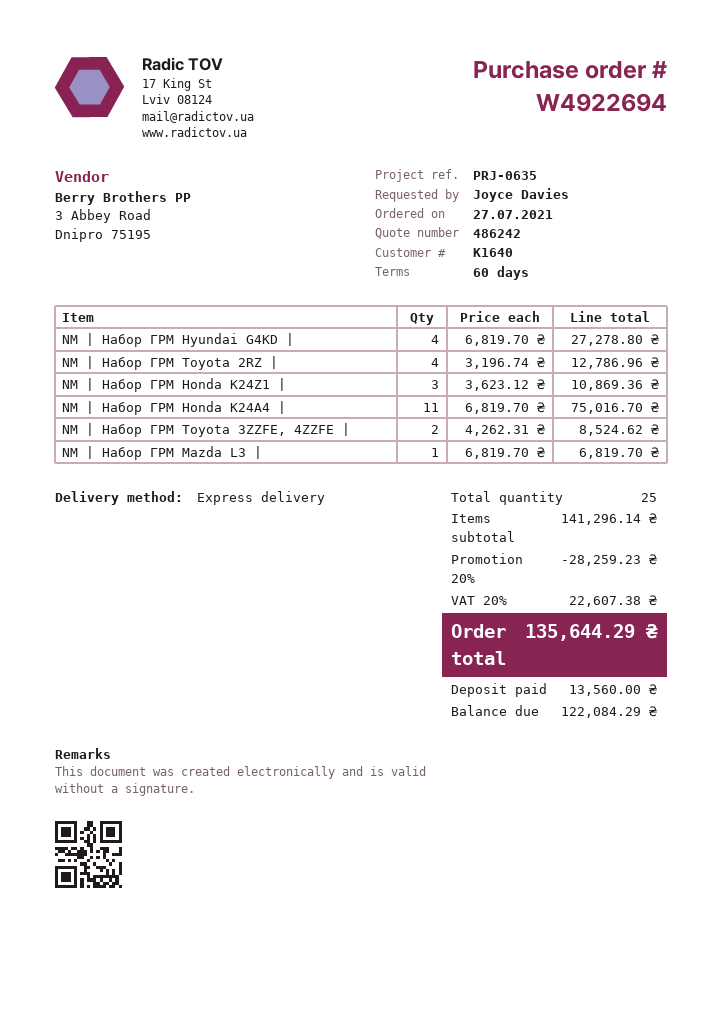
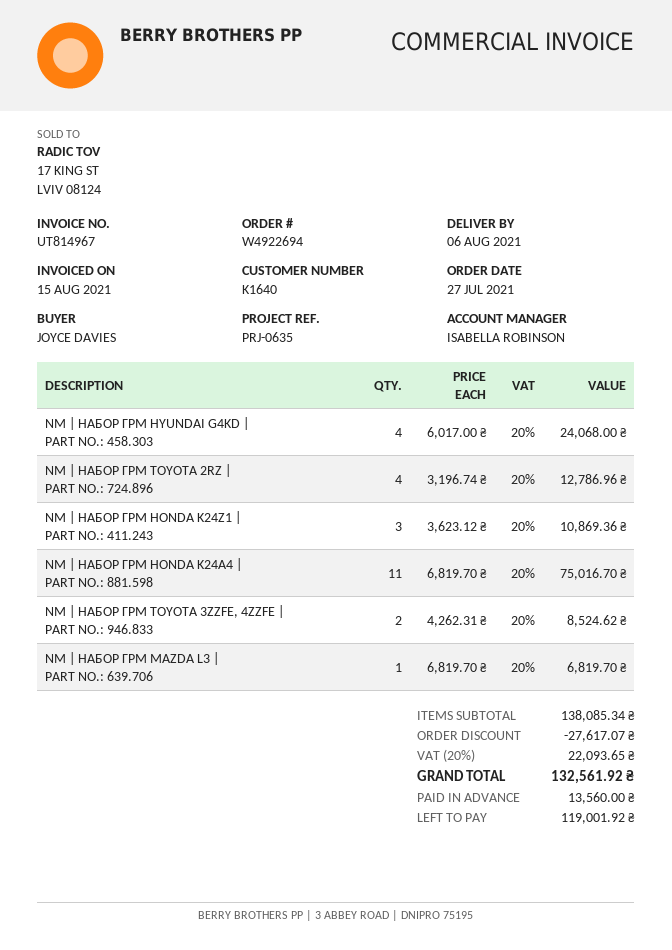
NM | Набор ГРМ Hyundai G4KD |: 4 x 6819.70 = 27278.80 -> 4 x 6017.00 = 24068.00
subtotal: 141296.14 -> 138085.34
discount: 28259.23 -> 27617.07
tax: 20% = 22607.38 -> 20% = 22093.65
total: 135644.29 -> 132561.92
balance: 122084.29 -> 119001.92

